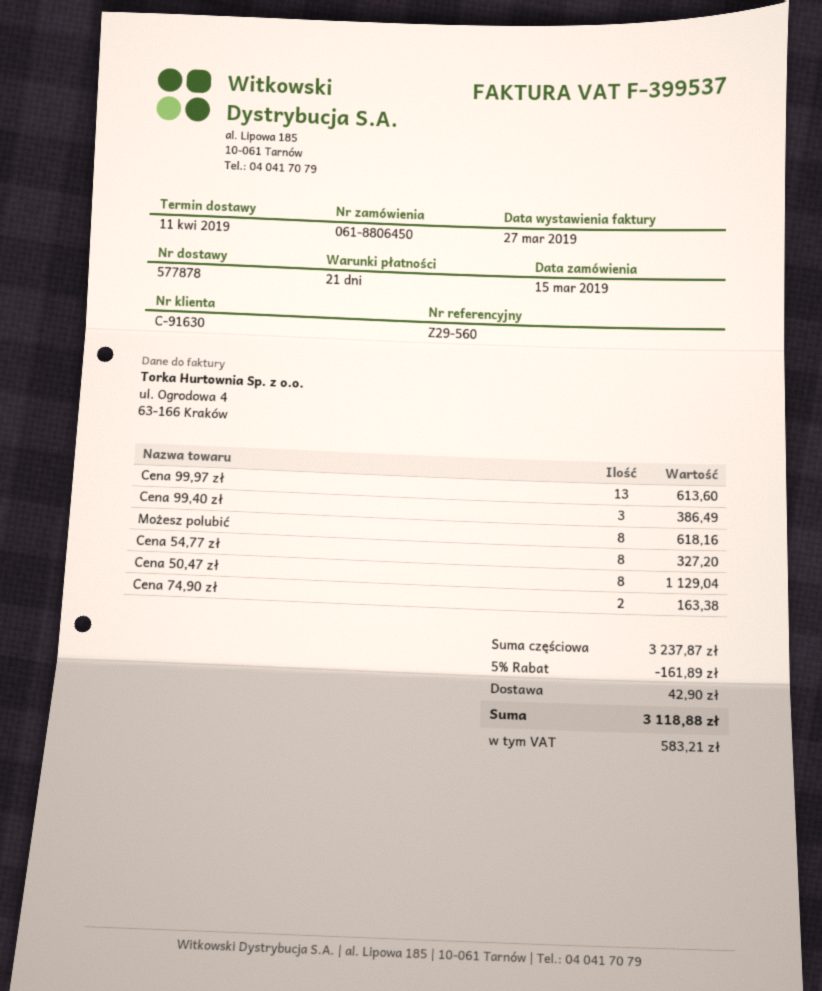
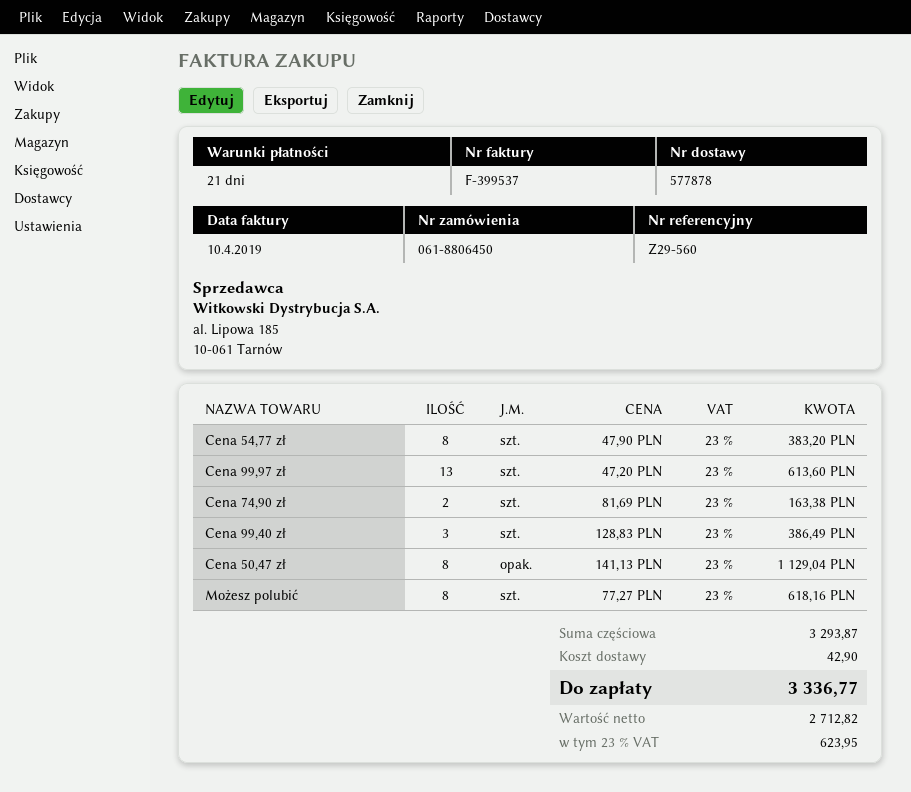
invoice date: 2019-03-27 -> 2019-04-10
Cena 54,77 zł: 8 for 327.20 -> 8 for 383.20
subtotal: 3237.87 -> 3293.87
discount: 5% = 161.89 -> none
tax: 583.21 -> 623.95
total: 3118.88 -> 3336.77

